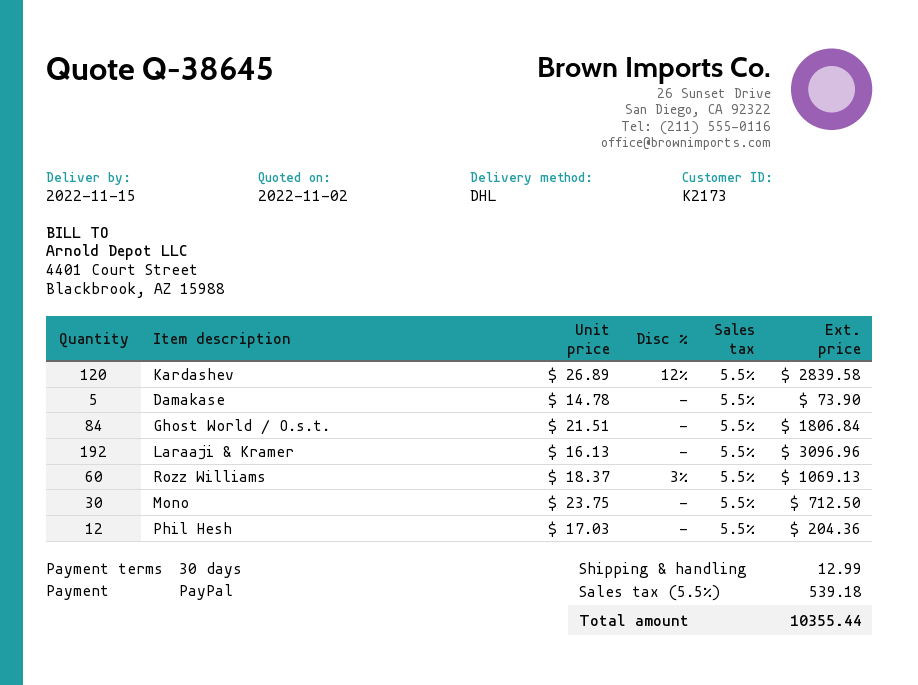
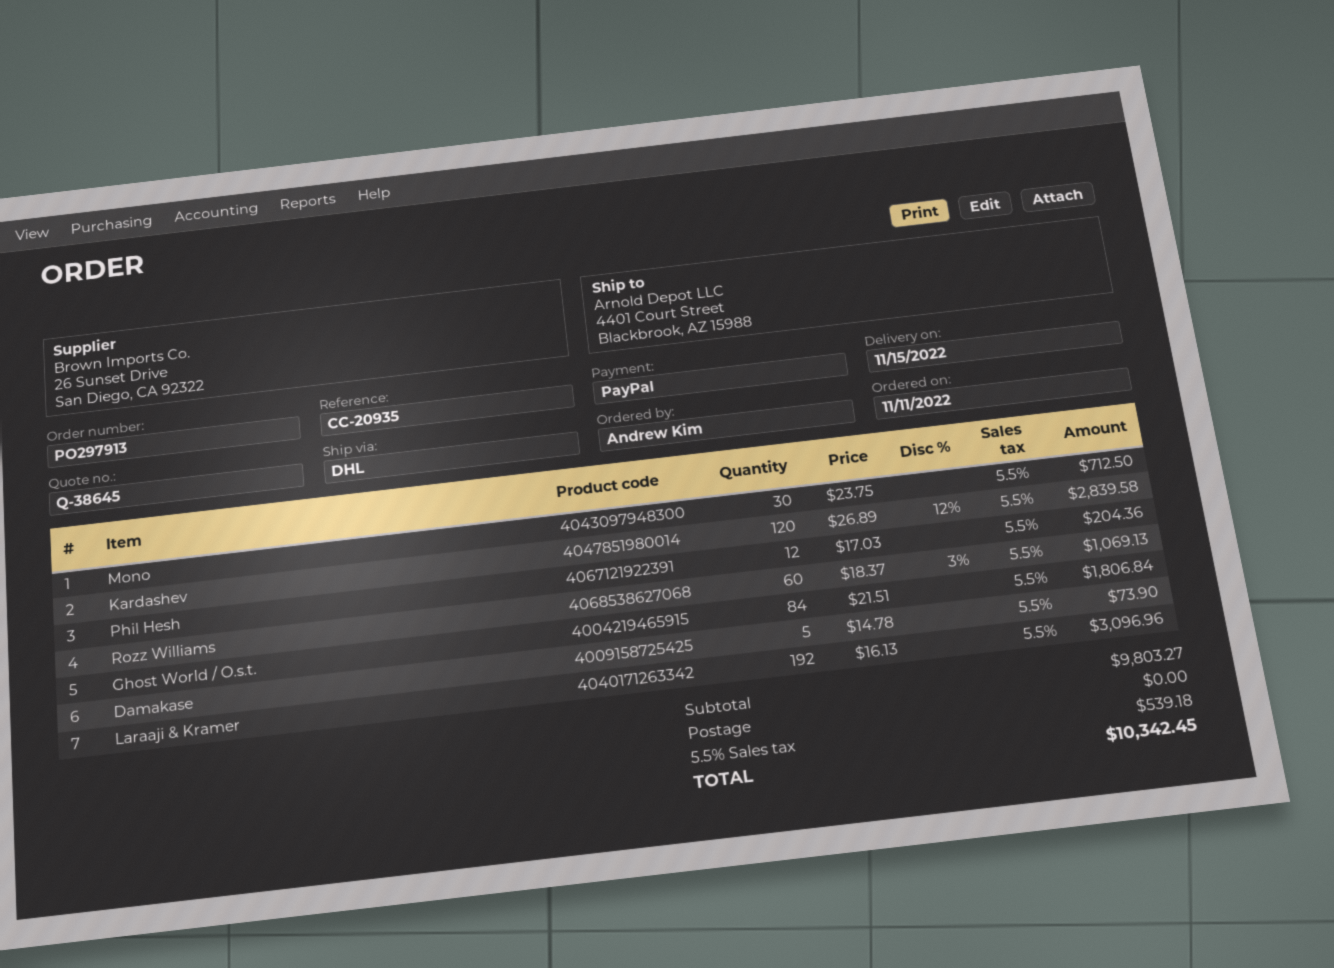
shipping: 12.99 -> 0.00
total: 10355.44 -> 10342.45

